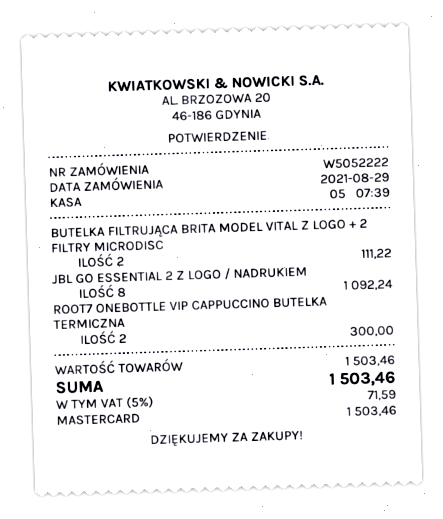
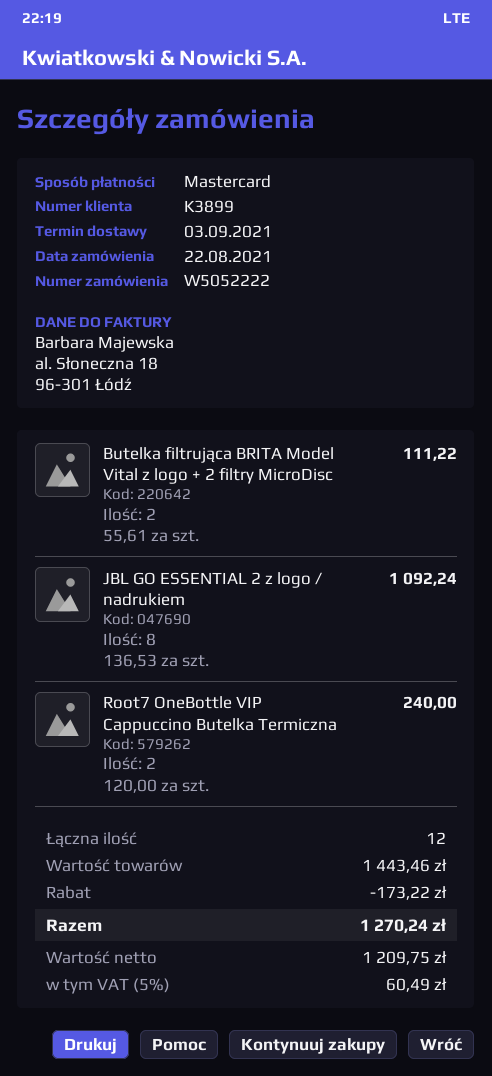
order date: 2021-08-29 -> 2021-08-22
ROOT7 ONEBOTTLE VIP CAPPUCCINO BUTELKA TERMICZNA: 2 for 300.00 -> 2 for 240.00
subtotal: 1503.46 -> 1443.46
discount: none -> 173.22
tax: 5% = 71.59 -> 5% = 60.49
total: 1503.46 -> 1270.24

